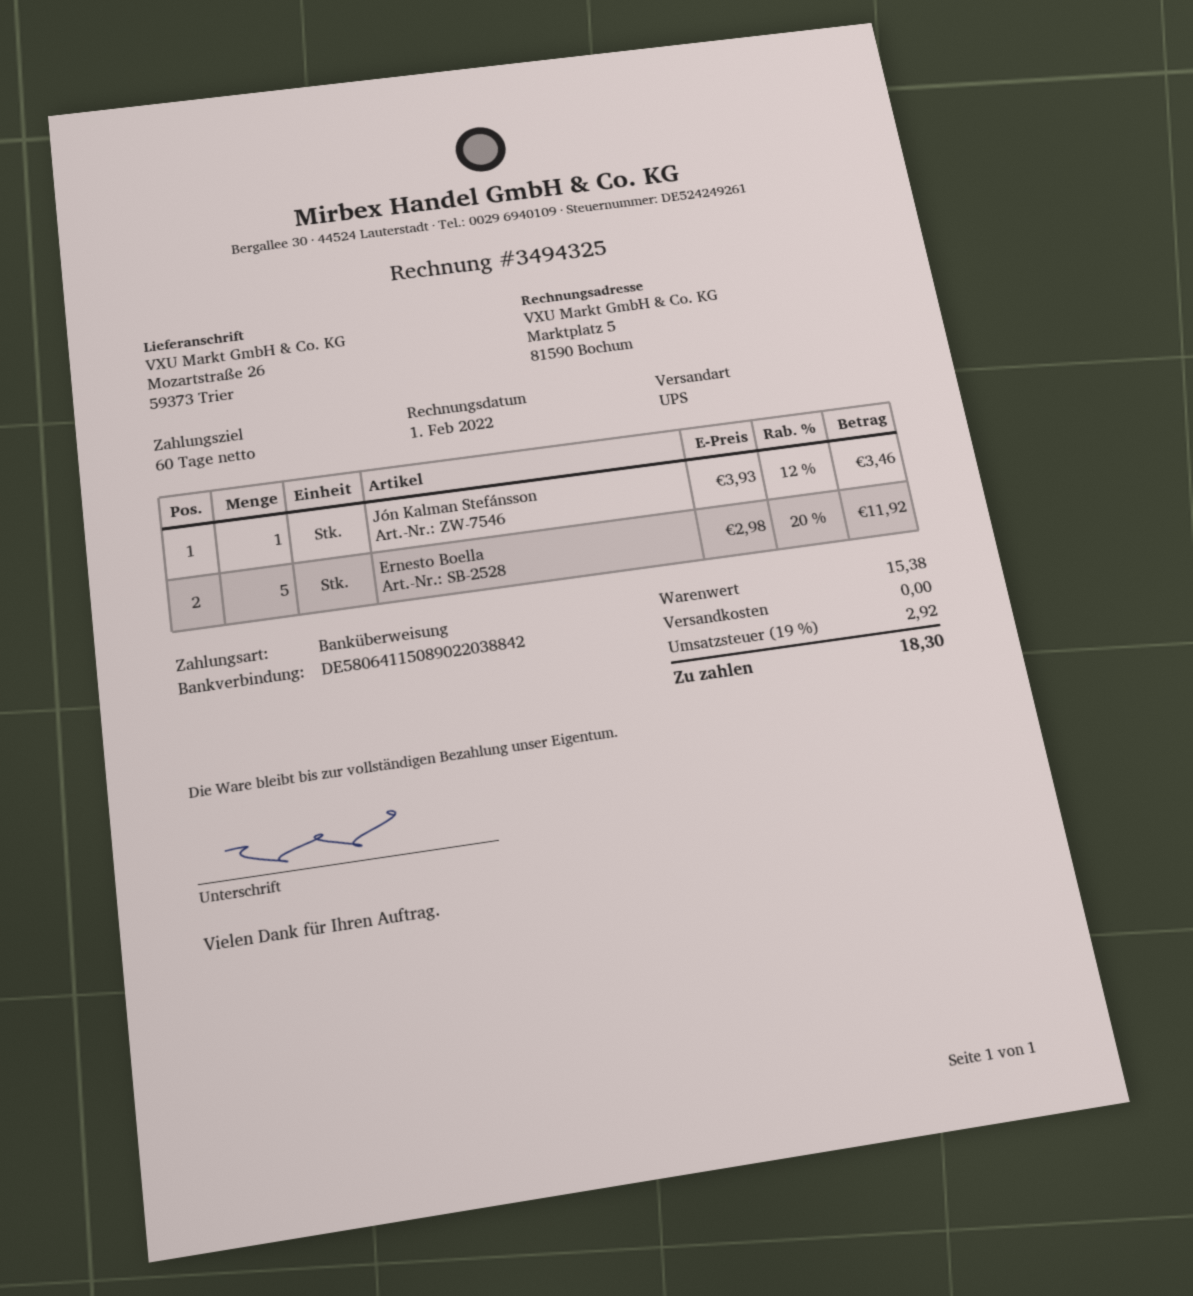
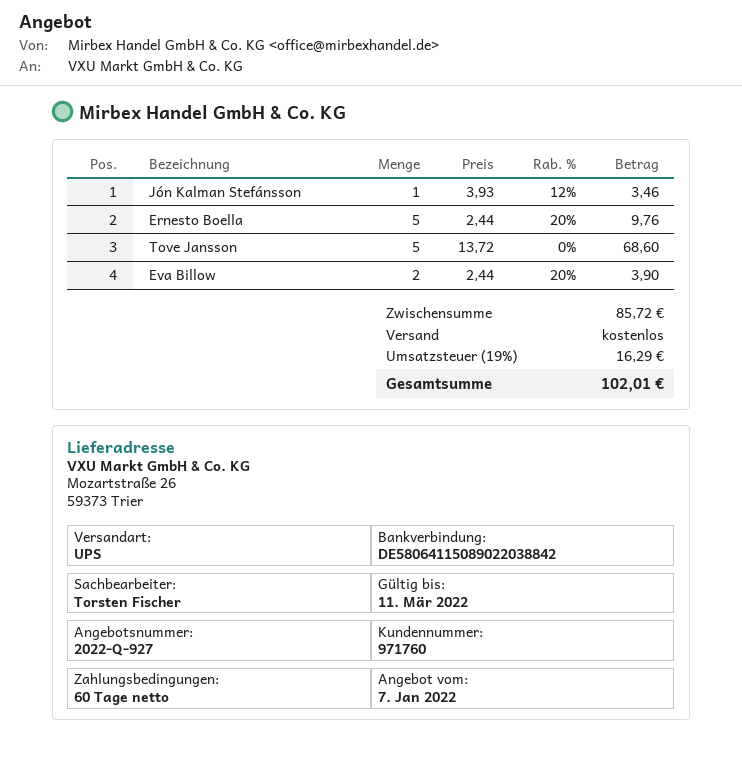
Ernesto Boella: 5 x 2.98 - 20% = 11.92 -> 5 x 2.44 - 20% = 9.76
Tove Jansson: none -> 5 x 13.72 = 68.60
Eva Billow: none -> 2 x 2.44 - 20% = 3.90
subtotal: 15.38 -> 85.72
tax: 19% = 2.92 -> 19% = 16.29
total: 18.30 -> 102.01

